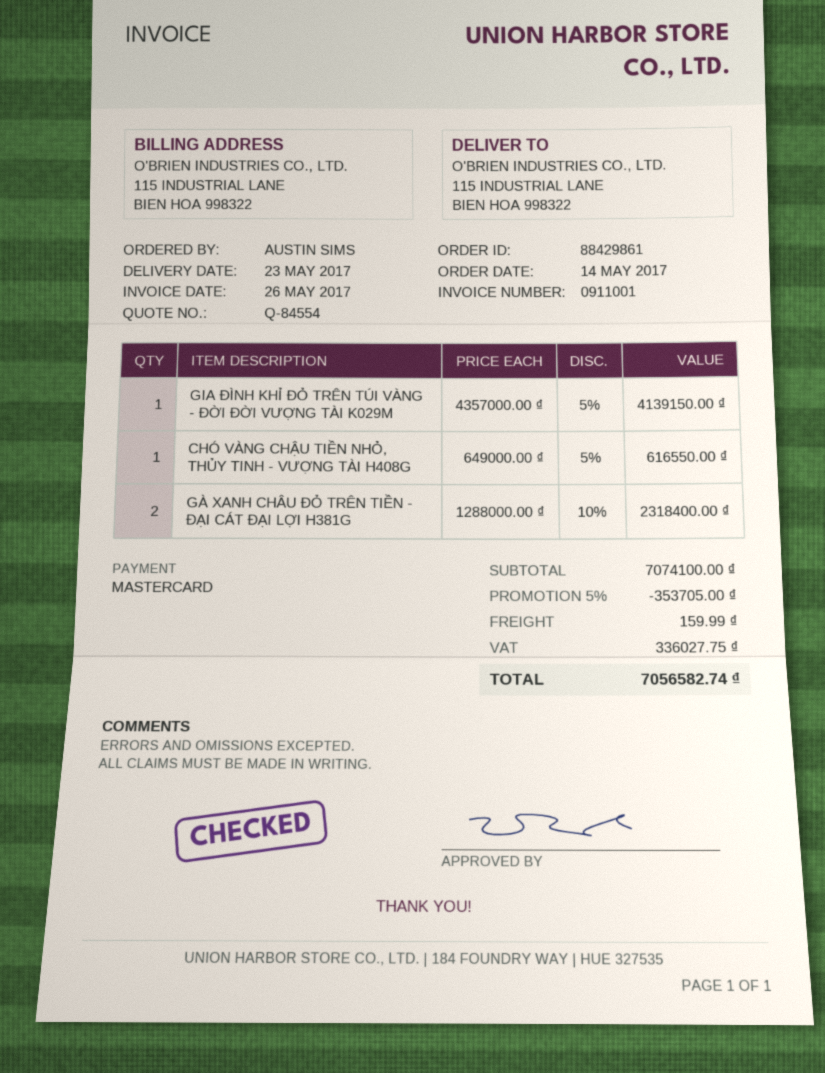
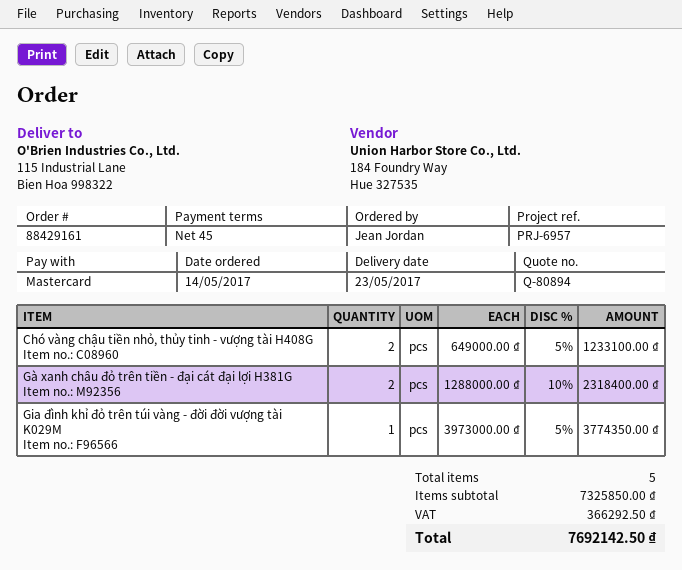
quote number: Q-84554 -> Q-80894
order number: 88429861 -> 88429161
ordered by: AUSTIN SIMS -> Jean Jordan
GIA ĐÌNH KHỈ ĐỎ TRÊN TÚI VÀNG - ĐỜI ĐỜI VƯỢNG TÀI K029M: 1 x 4357000.00 - 5% = 4139150.00 -> 1 x 3973000.00 - 5% = 3774350.00
CHÓ VÀNG CHẬU TIỀN NHỎ, THỦY TINH - VƯỢNG TÀI H408G: 1 x 649000.00 - 5% = 616550.00 -> 2 x 649000.00 - 5% = 1233100.00
subtotal: 7074100.00 -> 7325850.00
discount: 5% = 353705.00 -> none
shipping: 159.99 -> none
tax: 336027.75 -> 366292.50
total: 7056582.74 -> 7692142.50

